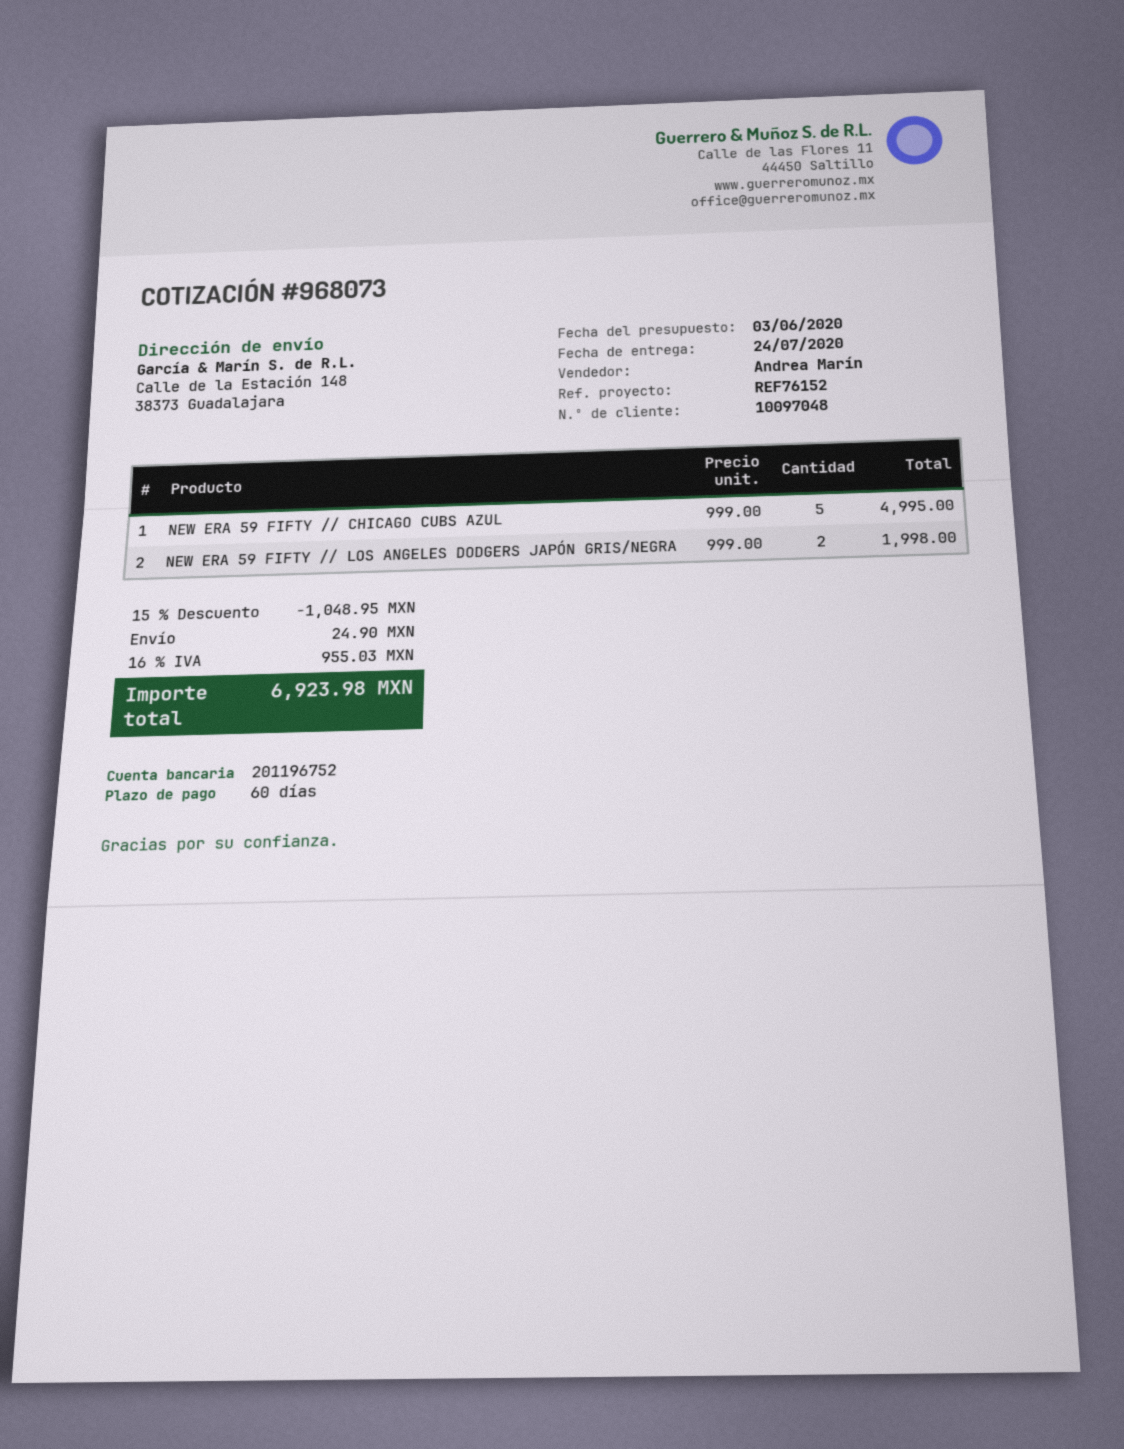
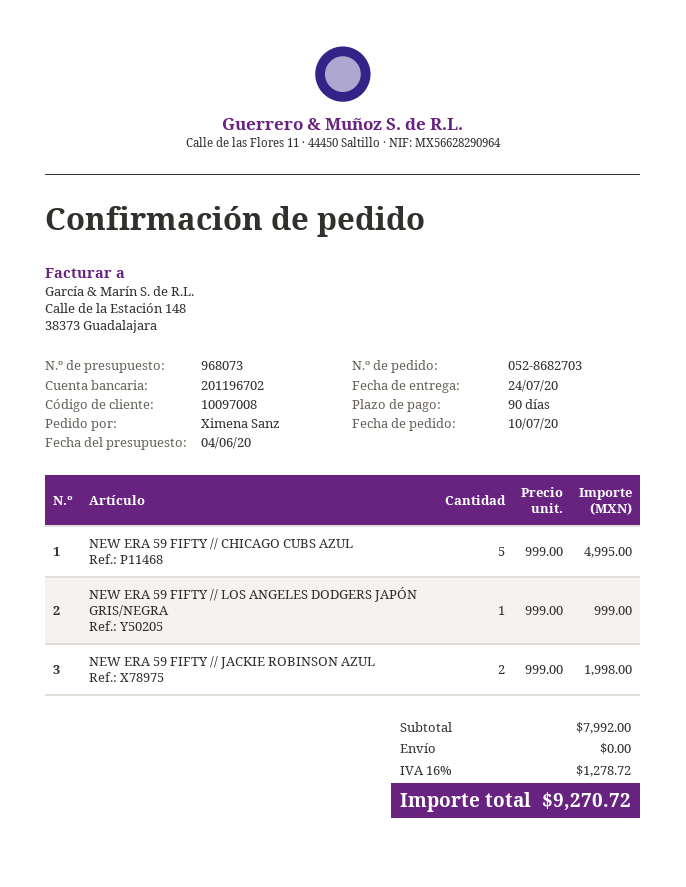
quote date: 2020-06-03 -> 2020-06-04
payment terms: 60 days -> 90 days
customer number: 10097048 -> 10097008
bank account: 201196752 -> 201196702
NEW ERA 59 FIFTY // LOS ANGELES DODGERS JAPÓN GRIS/NEGRA: 2 x 999.00 = 1998.00 -> 1 x 999.00 = 999.00
NEW ERA 59 FIFTY // JACKIE ROBINSON AZUL: none -> 2 x 999.00 = 1998.00
discount: 15% = 1048.95 -> none
shipping: 24.90 -> 0.00
tax: 16% = 955.03 -> 16% = 1278.72
total: 6923.98 -> 9270.72

